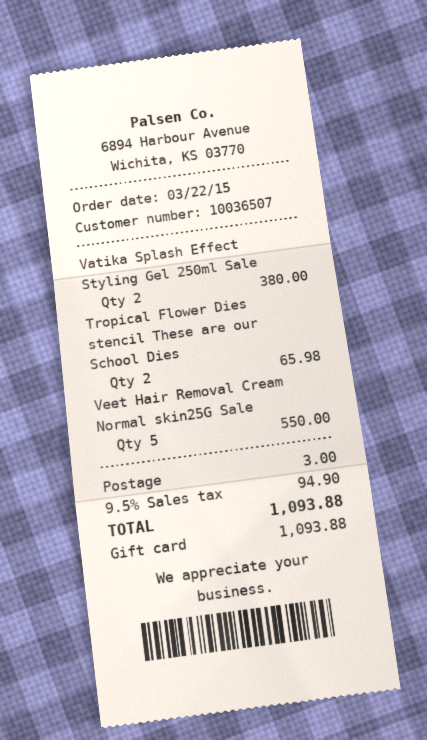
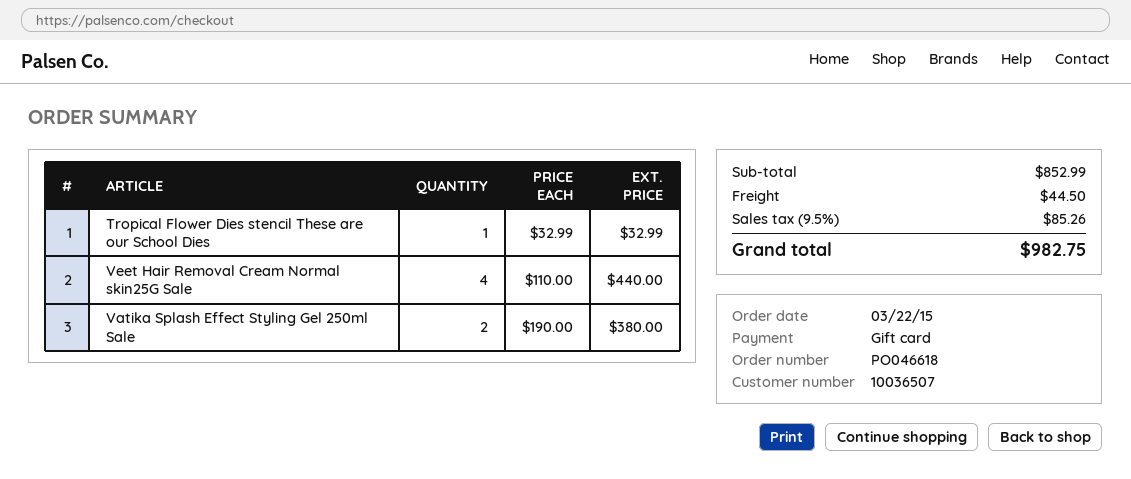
Tropical Flower Dies stencil These are our School Dies: 2 for 65.98 -> 1 for 32.99
Veet Hair Removal Cream Normal skin25G Sale: 5 for 550.00 -> 4 for 440.00
shipping: 3.00 -> 44.50
tax: 9.5% = 94.90 -> 9.5% = 85.26
total: 1093.88 -> 982.75

